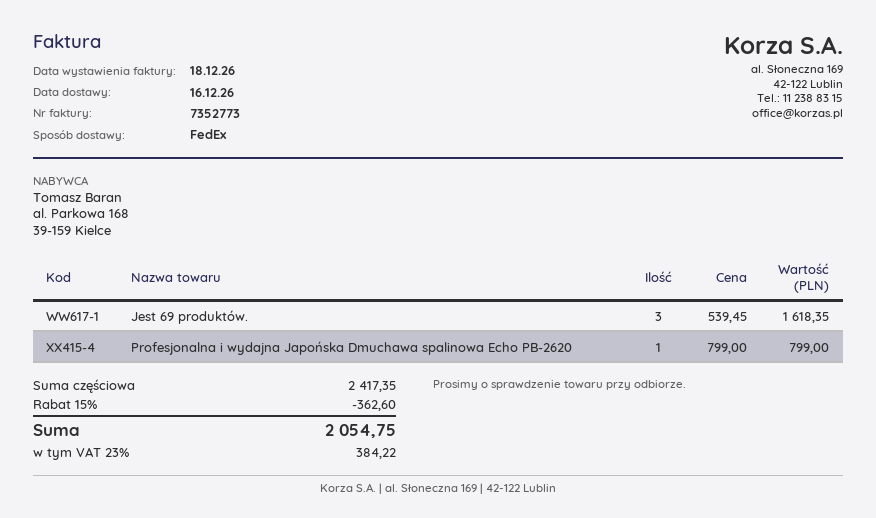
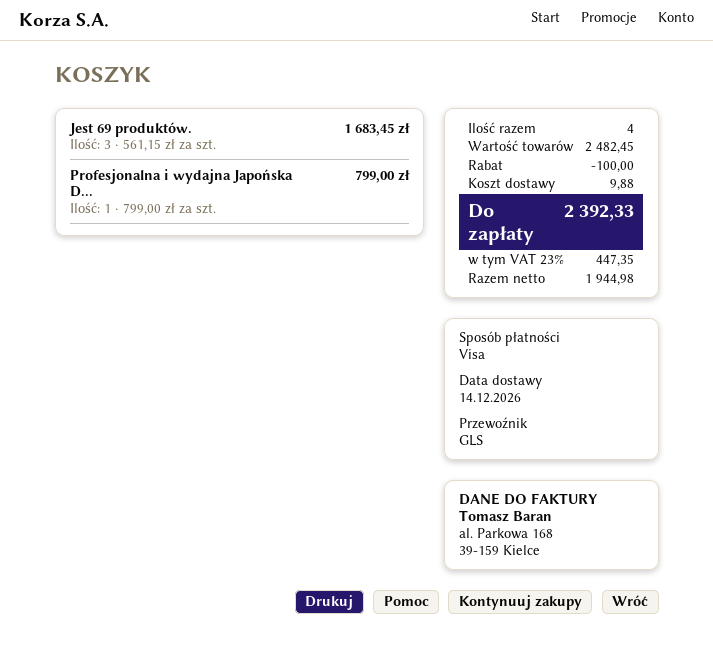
delivery date: 2026-12-16 -> 2026-12-14
shipping method: FedEx -> GLS
Jest 69 produktów.: 3 x 539.45 = 1618.35 -> 3 x 561.15 = 1683.45
subtotal: 2417.35 -> 2482.45
discount: 362.60 -> 100.00
shipping: none -> 9.88
tax: 23% = 384.22 -> 23% = 447.35
total: 2054.75 -> 2392.33

